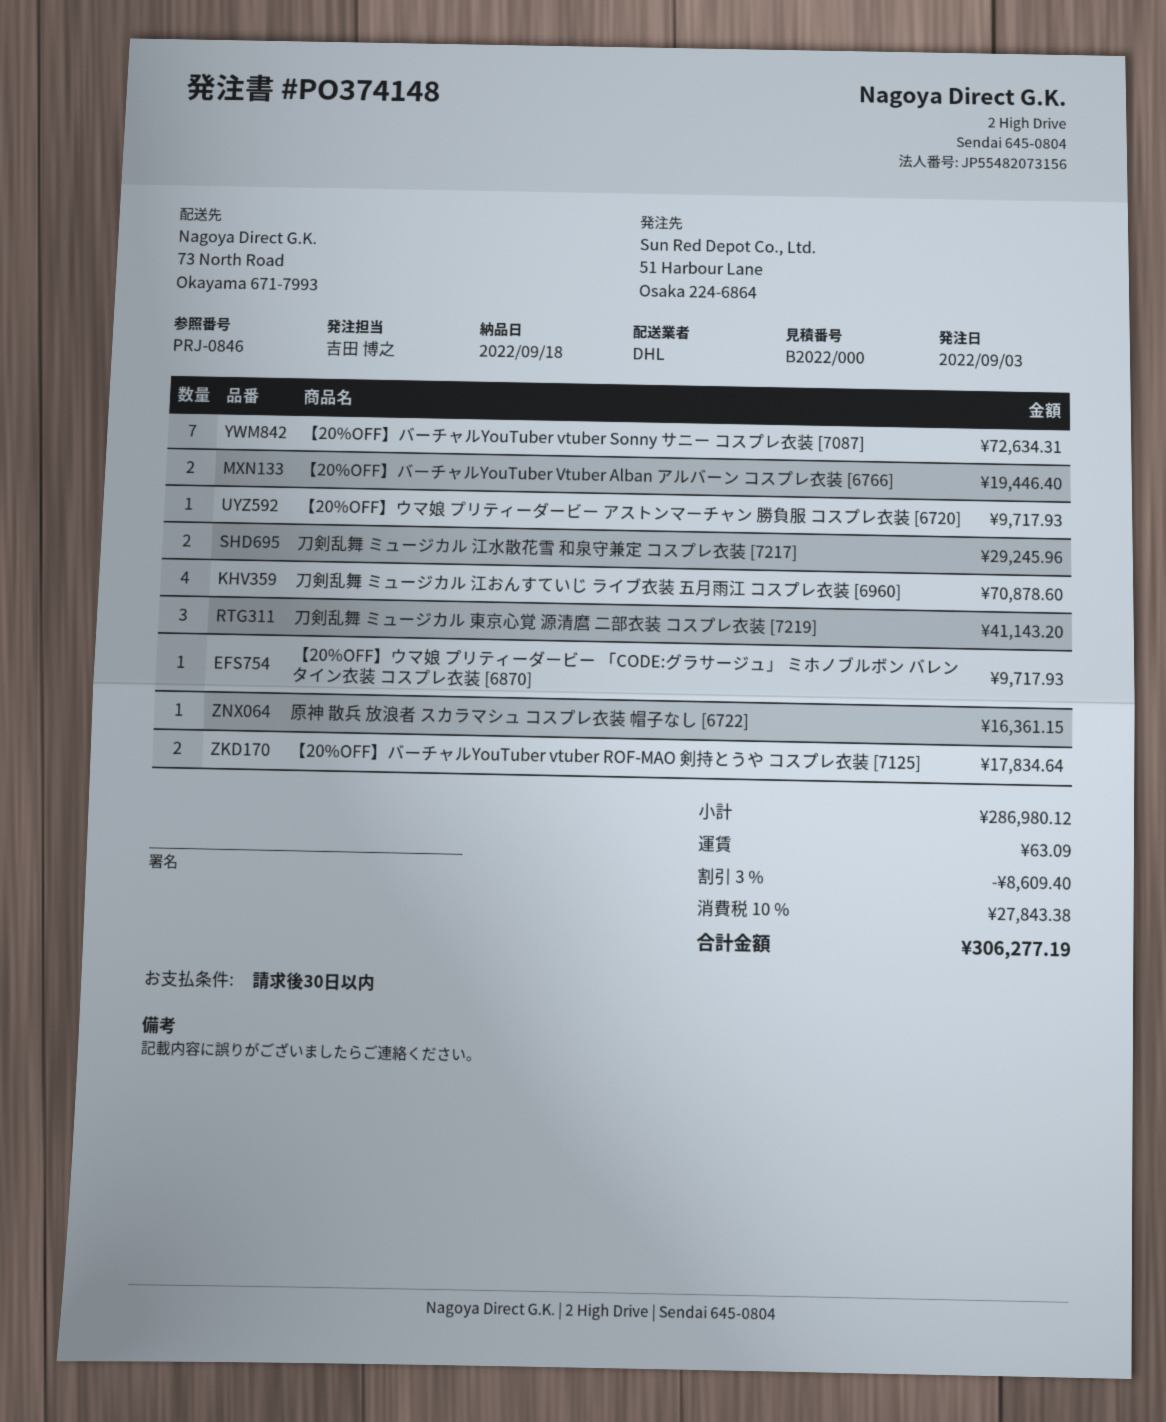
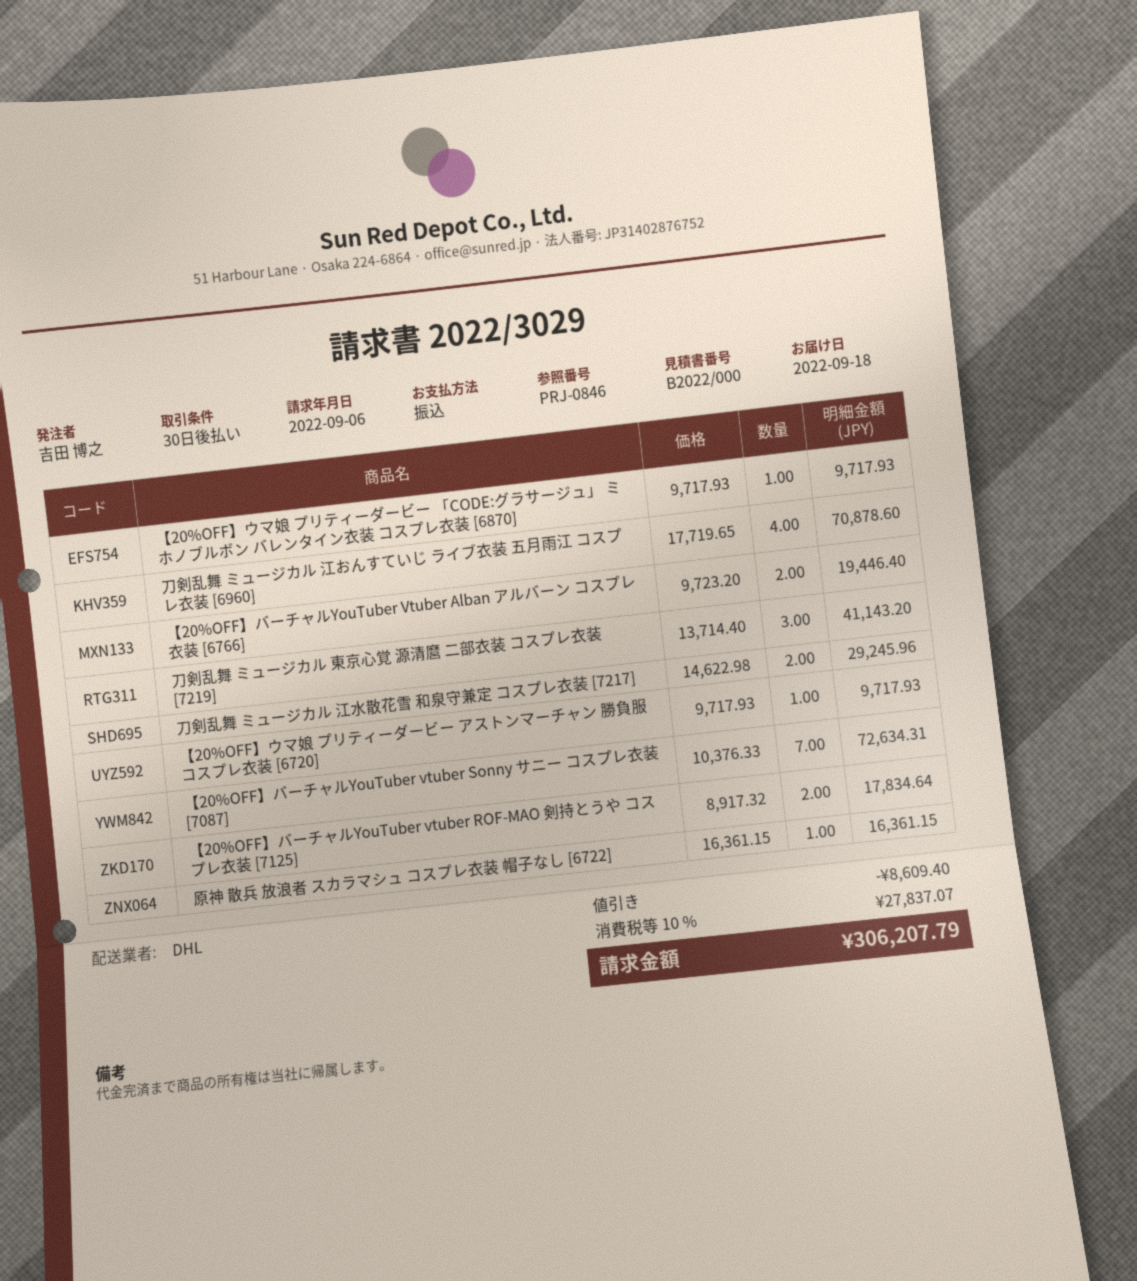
shipping: 63.09 -> none
tax: 10% = 27843.38 -> 10% = 27837.07
total: 306277.19 -> 306207.79

